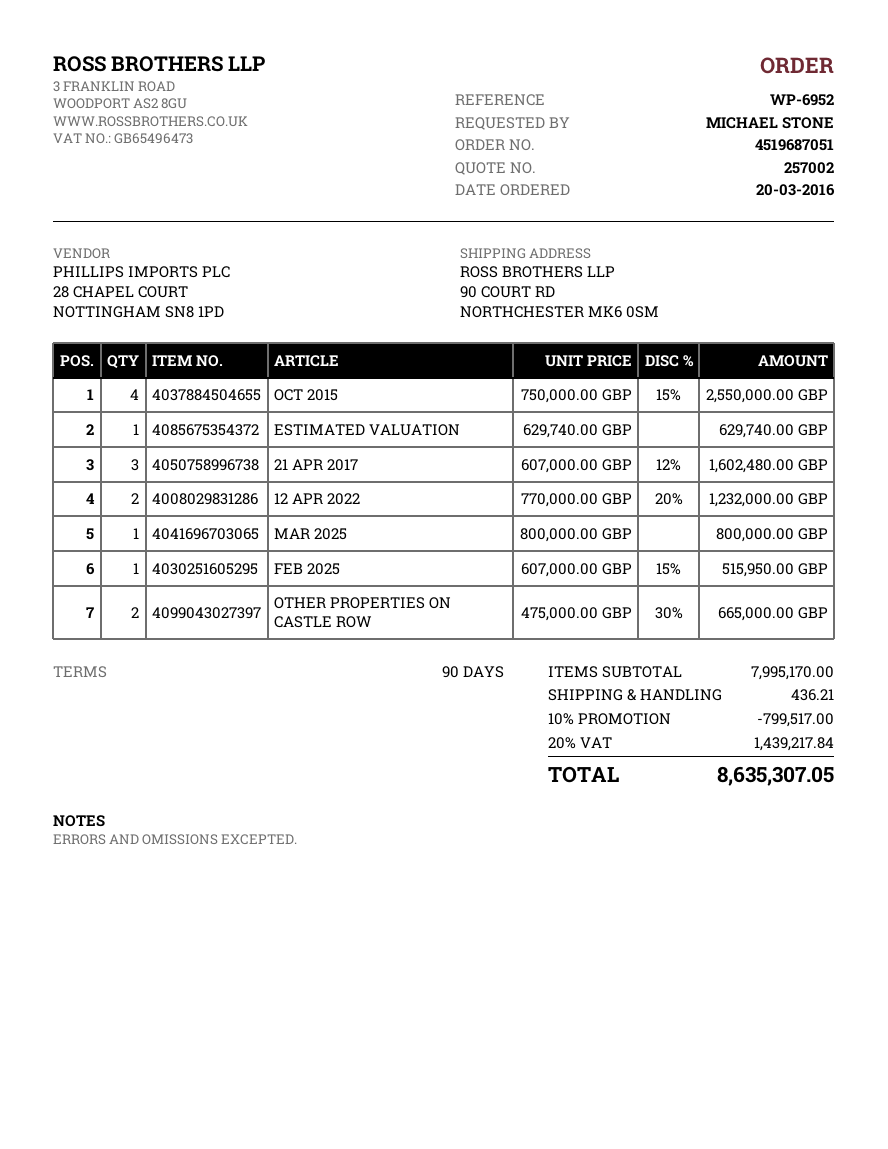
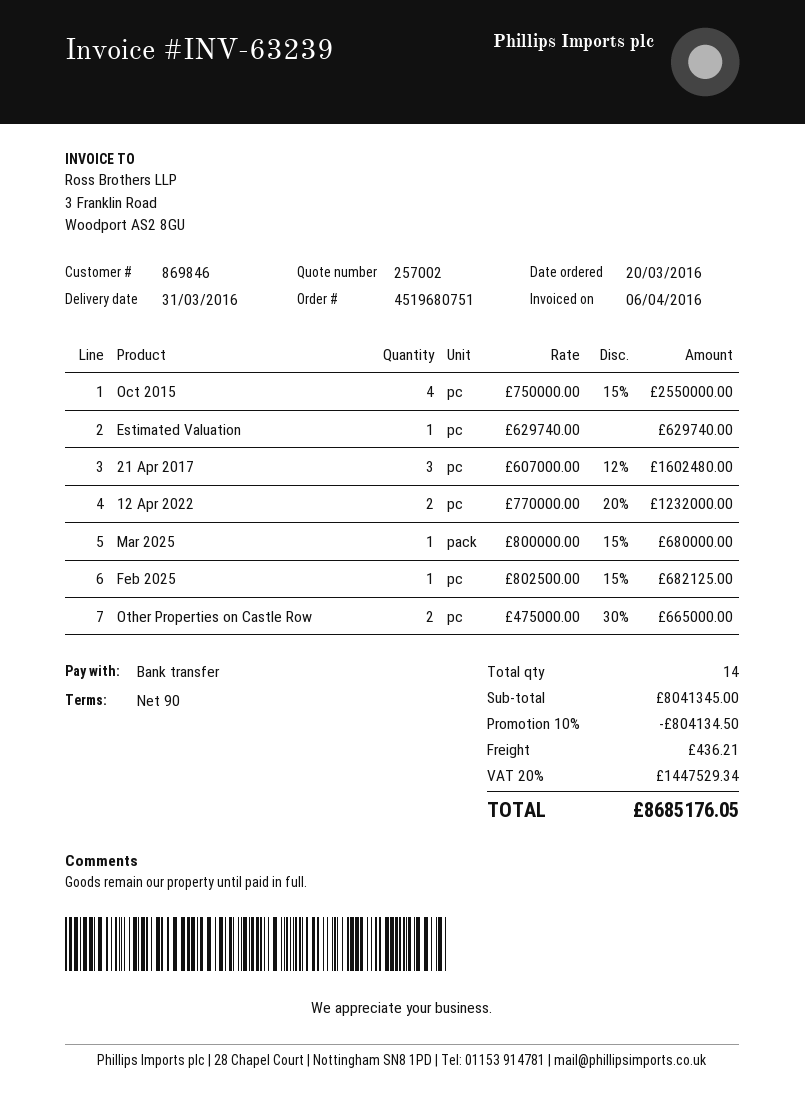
order number: 4519687051 -> 4519680751
MAR 2025: 1 x 800000.00 = 800000.00 -> 1 x 800000.00 - 15% = 680000.00
FEB 2025: 1 x 607000.00 - 15% = 515950.00 -> 1 x 802500.00 - 15% = 682125.00
subtotal: 7995170.00 -> 8041345.00
discount: 10% = 799517.00 -> 10% = 804134.50
tax: 20% = 1439217.84 -> 20% = 1447529.34
total: 8635307.05 -> 8685176.05

